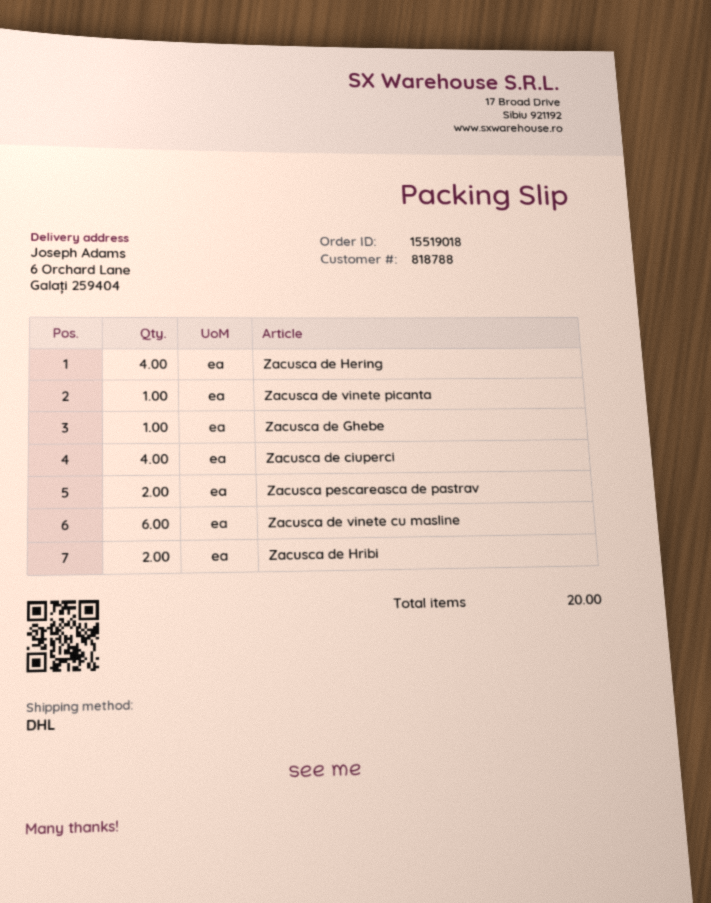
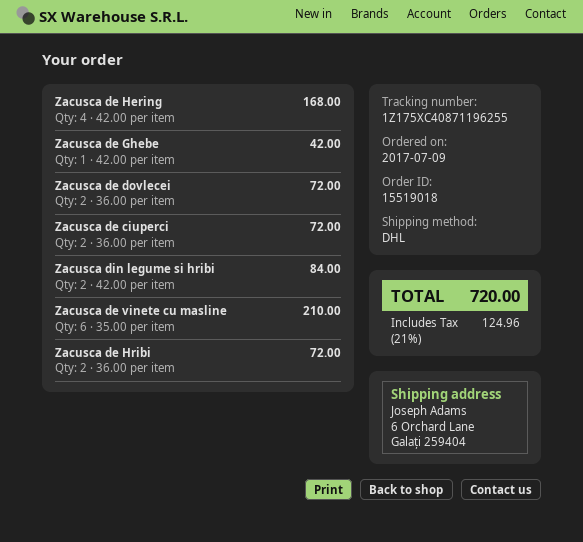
Zacusca de vinete picanta: 1 -> none
Zacusca de ciuperci: 4 -> 2
Zacusca pescareasca de pastrav: 2 -> none
Zacusca de dovlecei: none -> 2
Zacusca din legume si hribi: none -> 2

